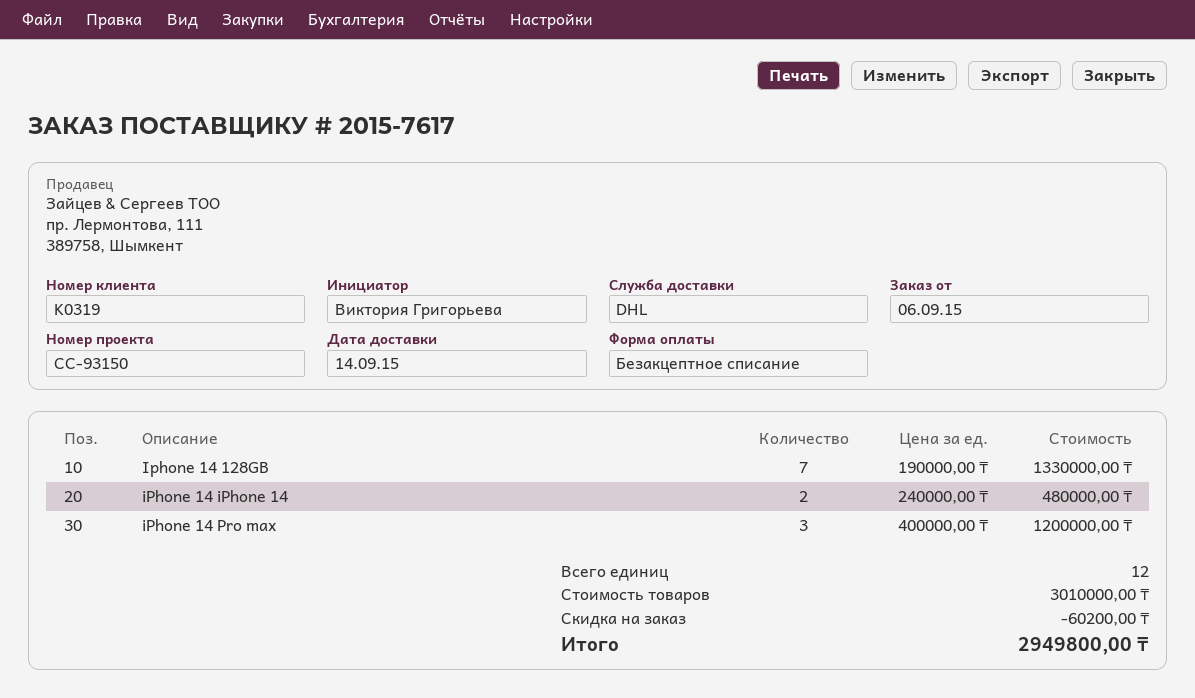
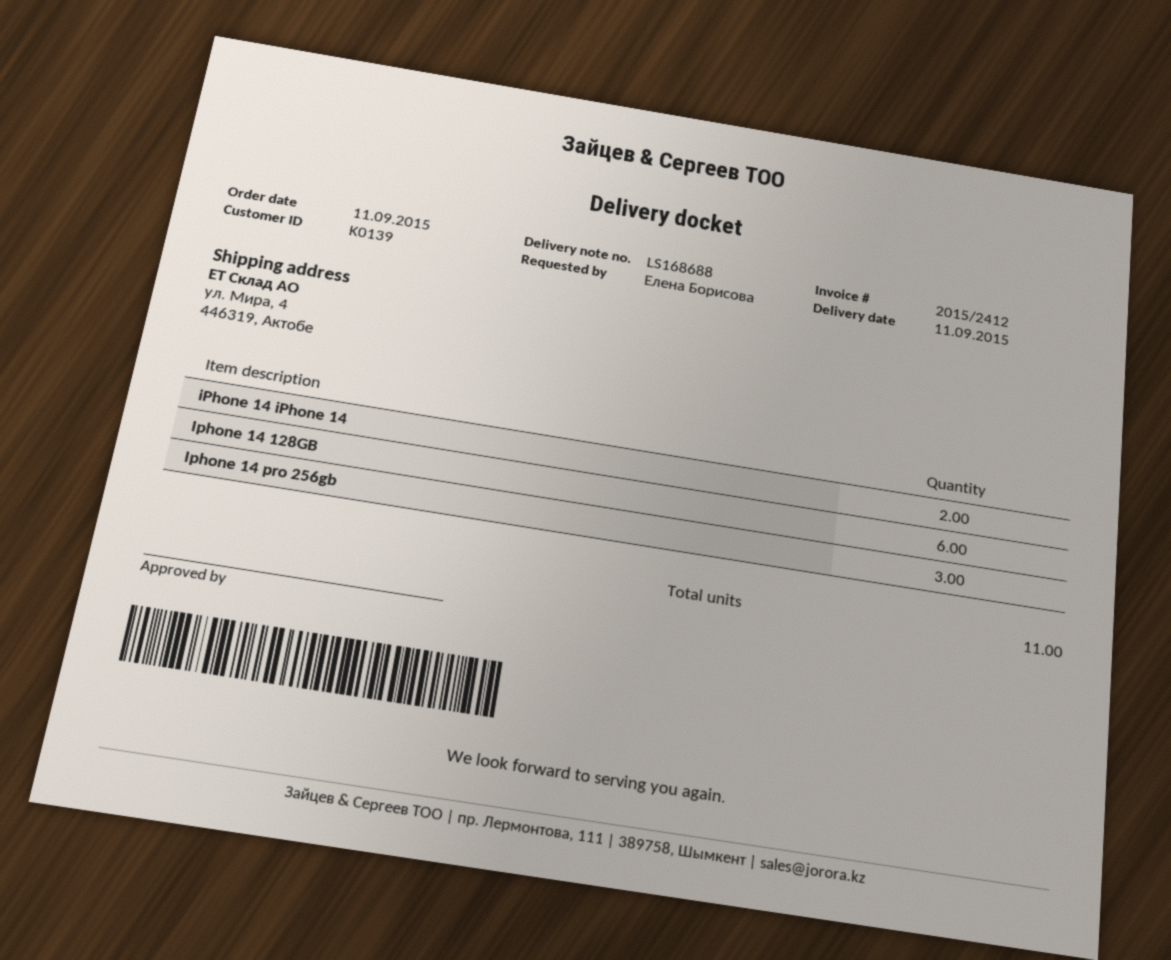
order date: 2015-09-06 -> 2015-09-11
delivery date: 2015-09-14 -> 2015-09-11
customer number: K0319 -> K0139
ordered by: Виктория Григорьева -> Елена Борисова
Iphone 14 128GB: 7 -> 6
iPhone 14 Pro max: 3 -> none
Iphone 14 pro 256gb: none -> 3
total quantity: 12 -> 11

